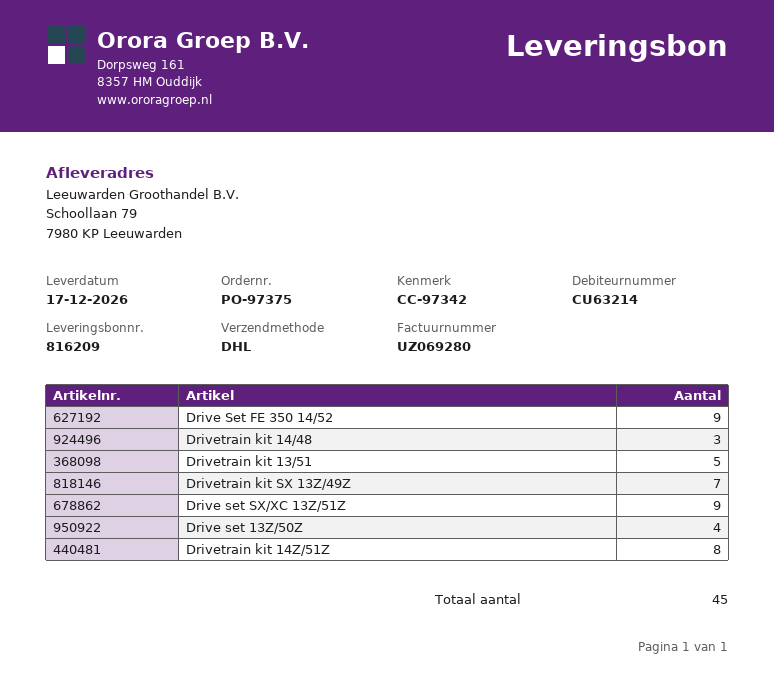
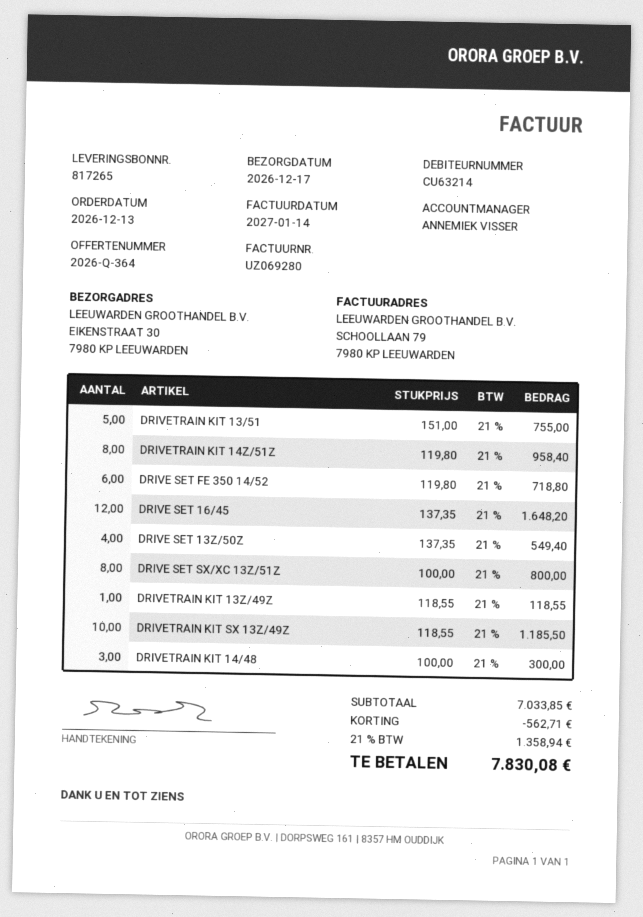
delivery note number: 816209 -> 817265
ship to: Schoollaan 79, 7980 KP Leeuwarden -> EIKENSTRAAT 30, 7980 KP LEEUWARDEN
Drive Set FE 350 14/52: 9 -> 6
Drivetrain kit SX 13Z/49Z: 7 -> 10
Drive set SX/XC 13Z/51Z: 9 -> 8
DRIVE SET 16/45: none -> 12
DRIVETRAIN KIT 13Z/49Z: none -> 1

